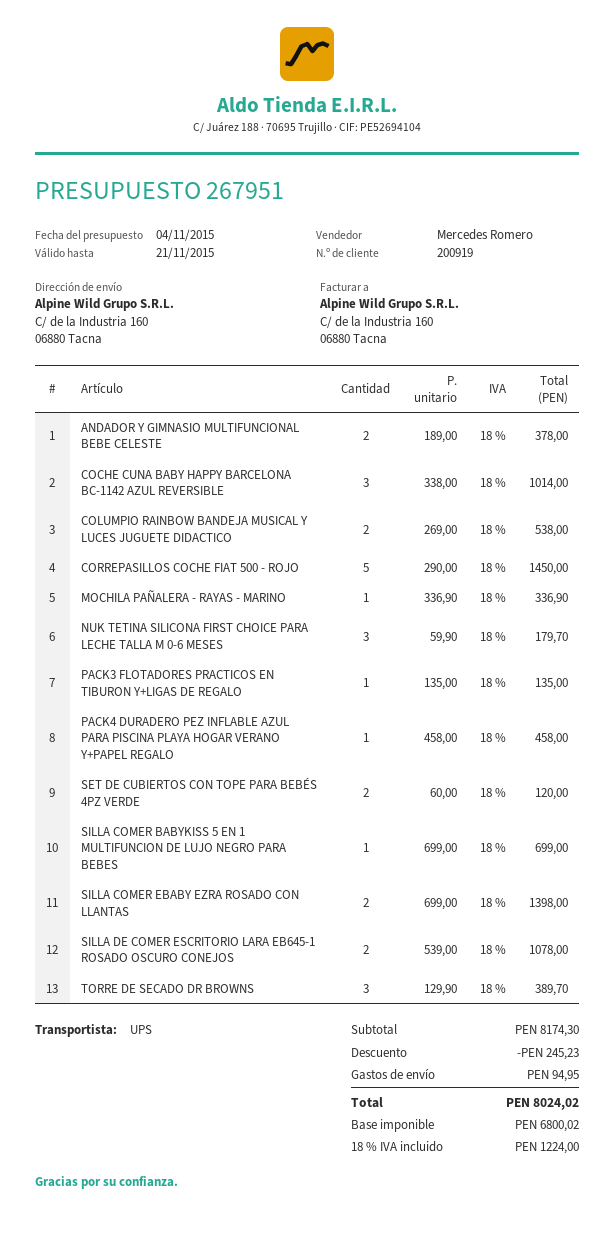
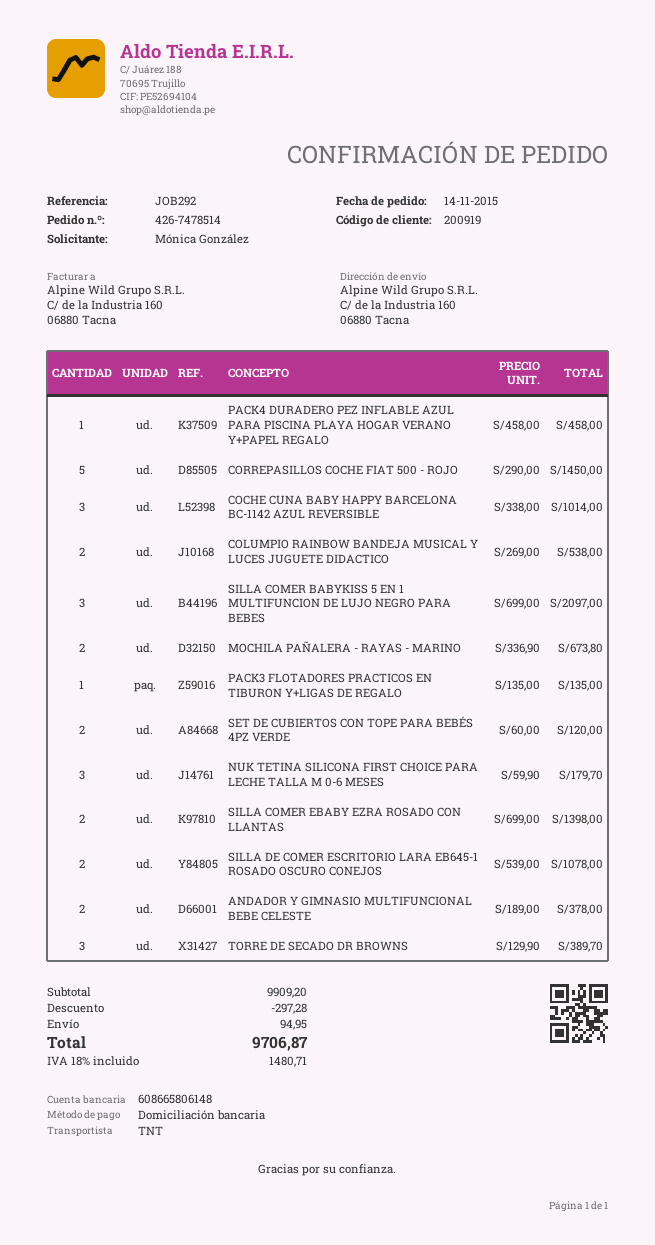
shipping method: UPS -> TNT
MOCHILA PAÑALERA - RAYAS - MARINO: 1 x 336.90 = 336.90 -> 2 x 336.90 = 673.80
SILLA COMER BABYKISS 5 EN 1 MULTIFUNCION DE LUJO NEGRO PARA BEBES: 1 x 699.00 = 699.00 -> 3 x 699.00 = 2097.00
subtotal: 8174.30 -> 9909.20
discount: 245.23 -> 297.28
tax: 18% = 1224.00 -> 18% = 1480.71
total: 8024.02 -> 9706.87

